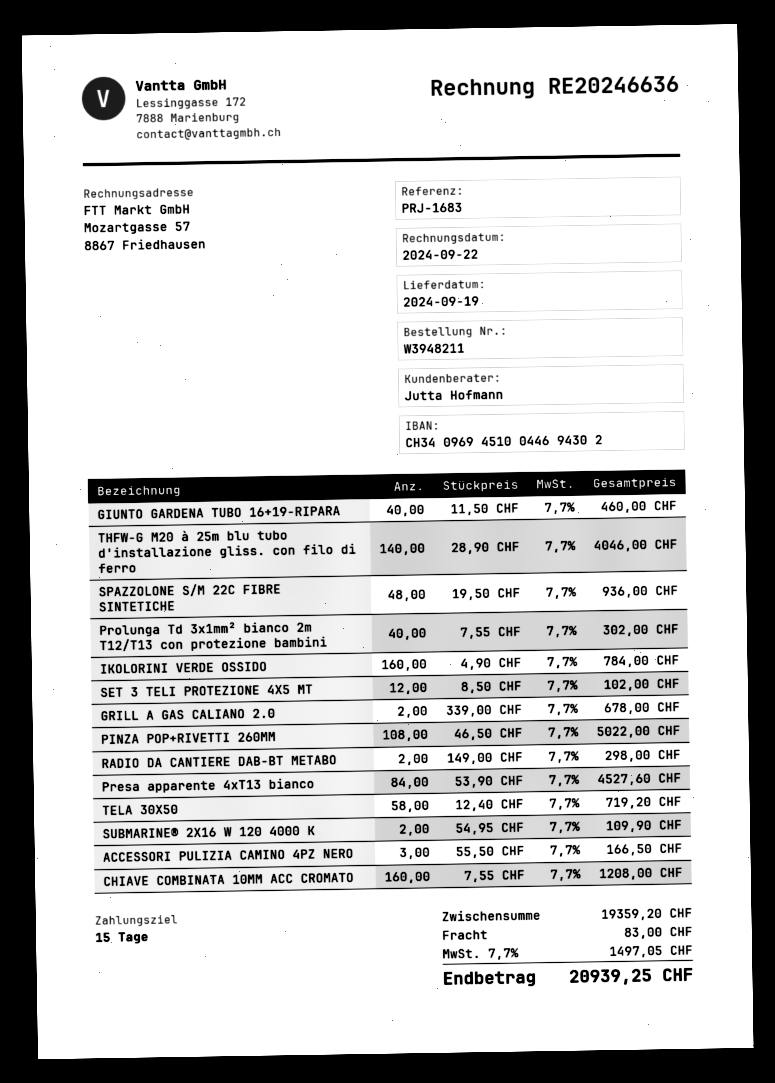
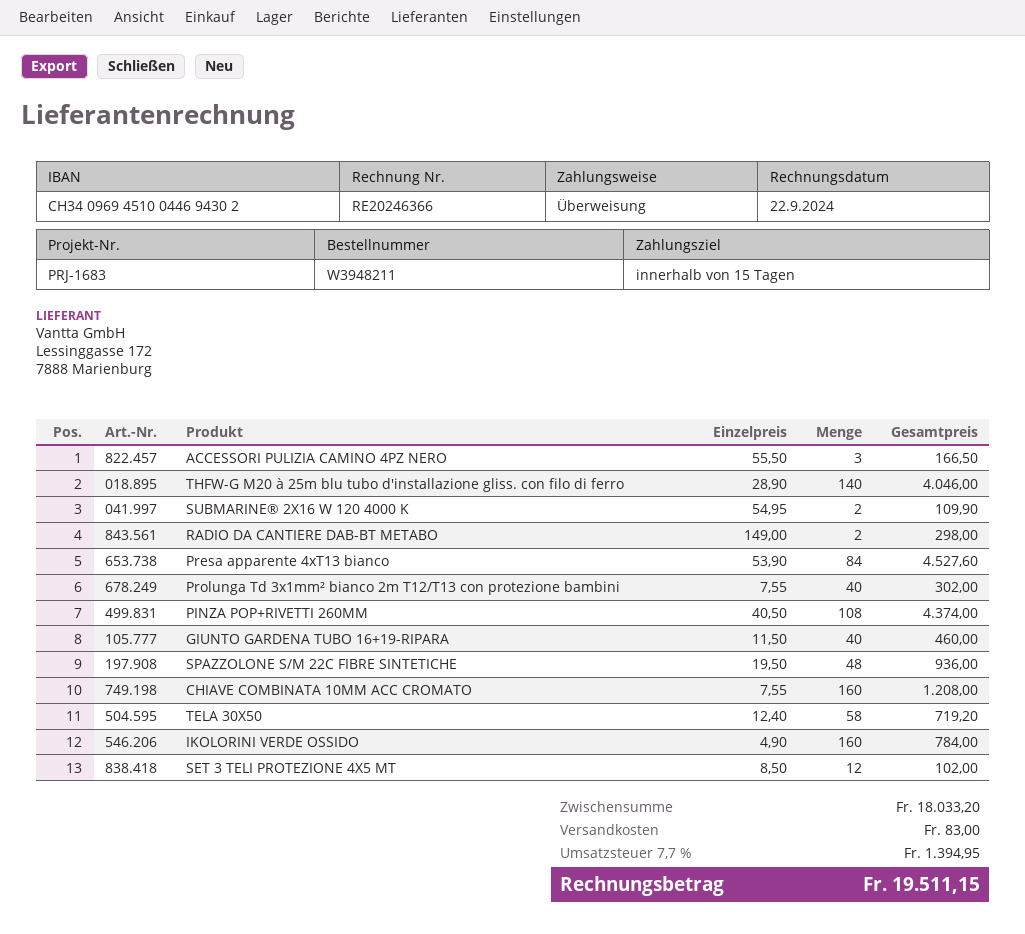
invoice number: RE20246636 -> RE20246366
GRILL A GAS CALIANO 2.0: 2 x 339.00 = 678.00 -> none
PINZA POP+RIVETTI 260MM: 108 x 46.50 = 5022.00 -> 108 x 40.50 = 4374.00
subtotal: 19359.20 -> 18033.20
tax: 7.7% = 1497.05 -> 7.7% = 1394.95
total: 20939.25 -> 19511.15

